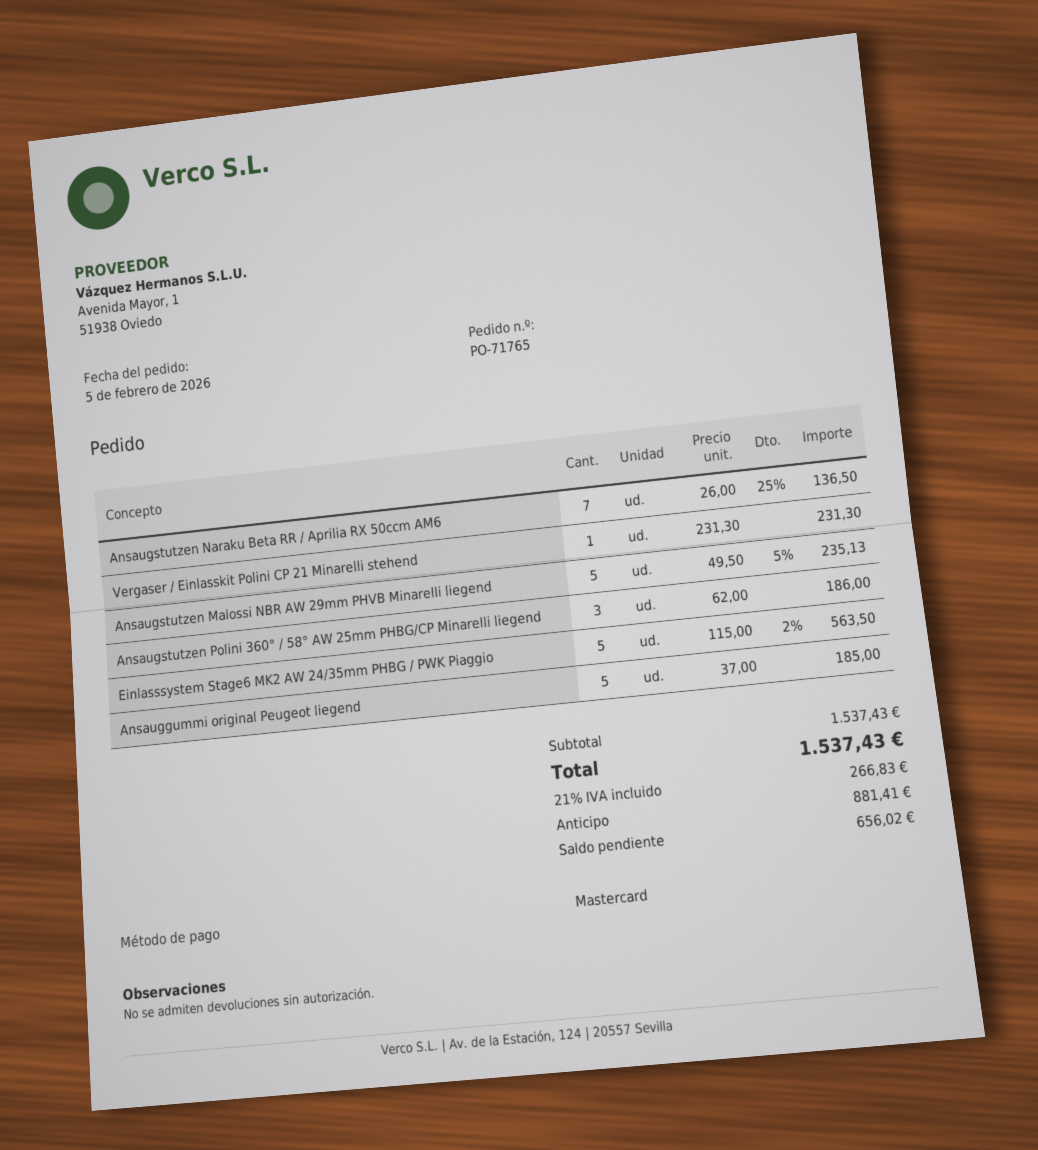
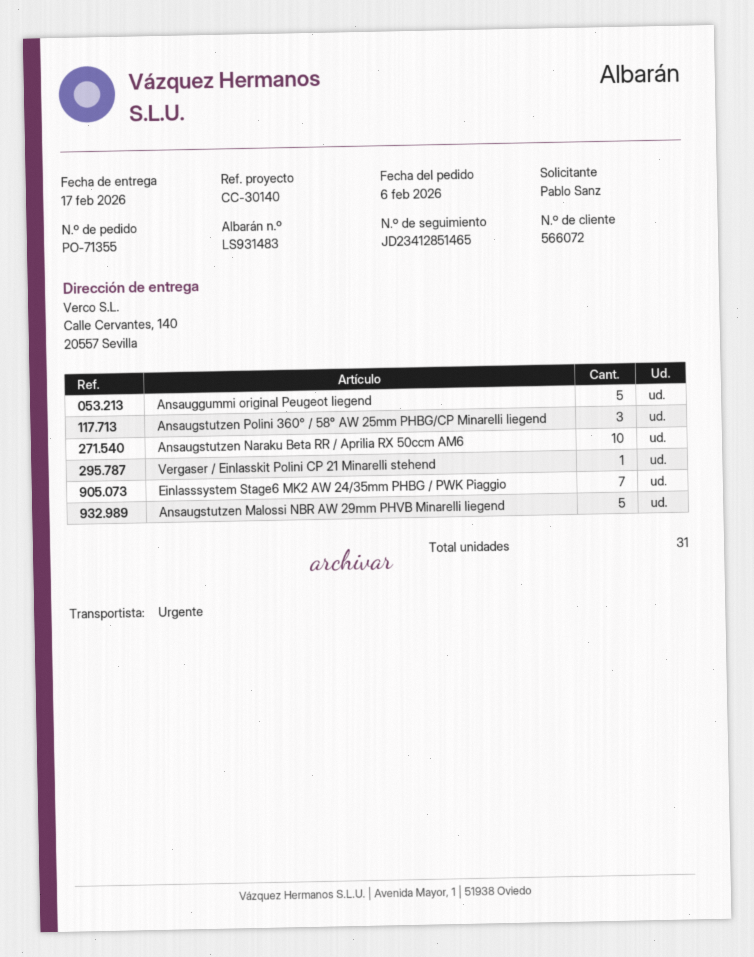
order number: PO-71765 -> PO-71355
order date: 2026-02-05 -> 2026-02-06
Ansaugstutzen Naraku Beta RR / Aprilia RX 50ccm AM6: 7 -> 10
Einlasssystem Stage6 MK2 AW 24/35mm PHBG / PWK Piaggio: 5 -> 7

